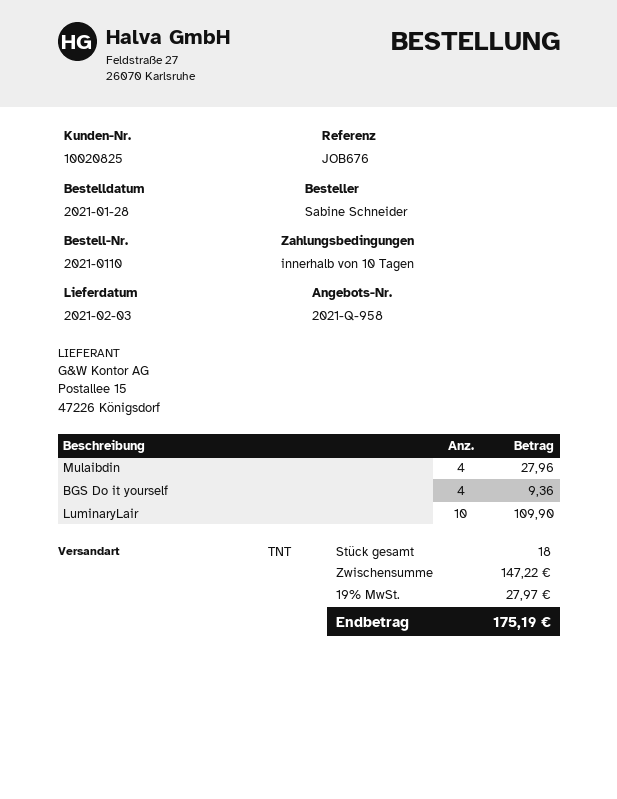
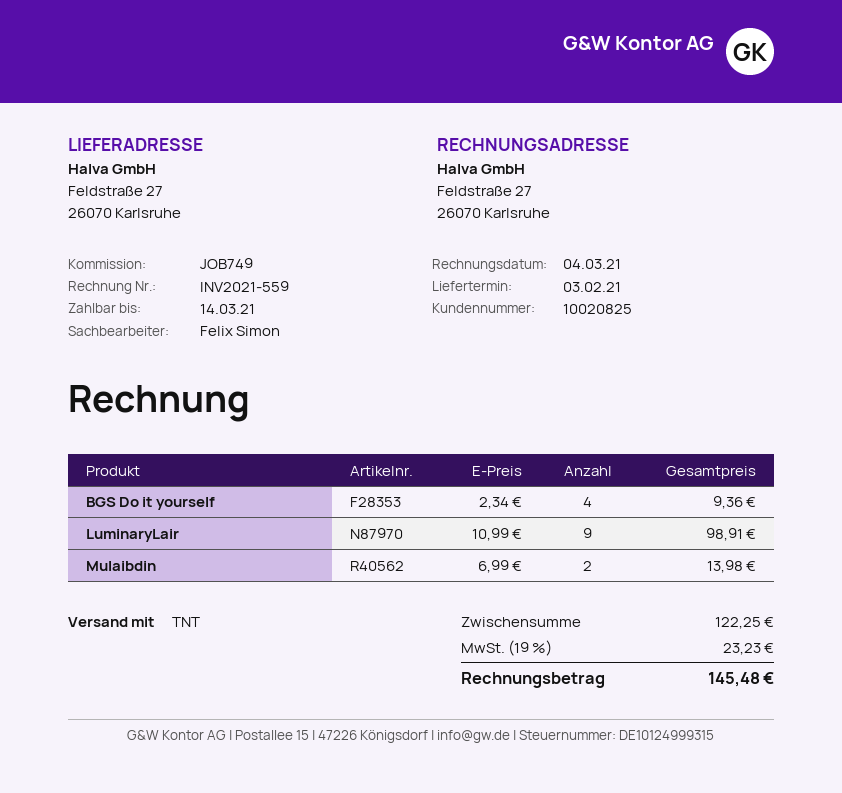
reference: JOB676 -> JOB749
Mulaibdin: 4 for 27.96 -> 2 for 13.98
LuminaryLair: 10 for 109.90 -> 9 for 98.91
subtotal: 147.22 -> 122.25
tax: 19% = 27.97 -> 19% = 23.23
total: 175.19 -> 145.48

